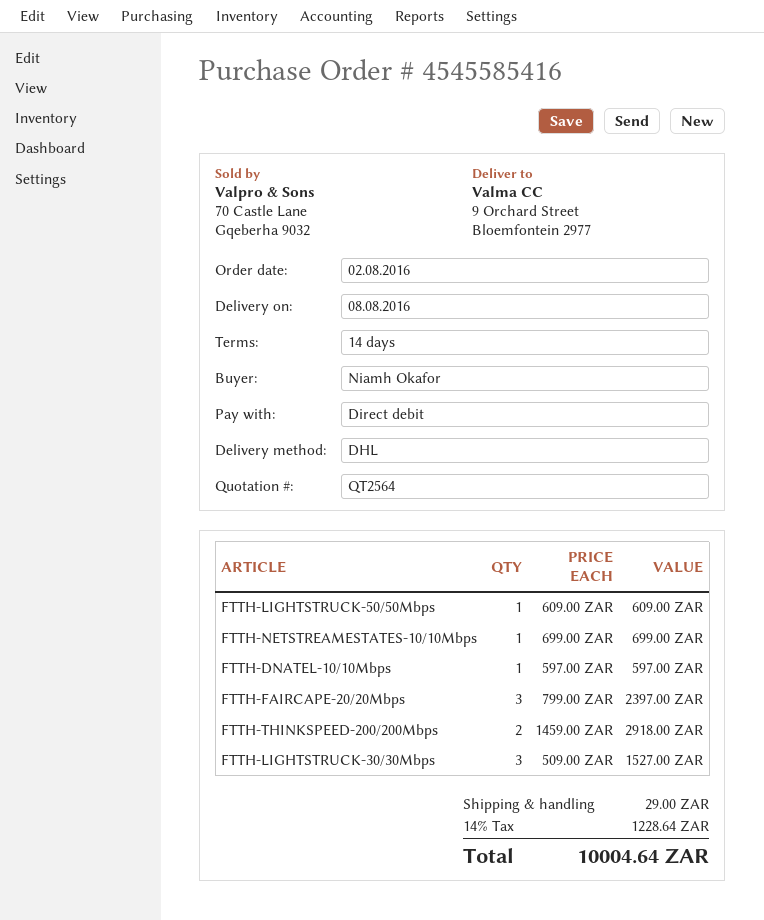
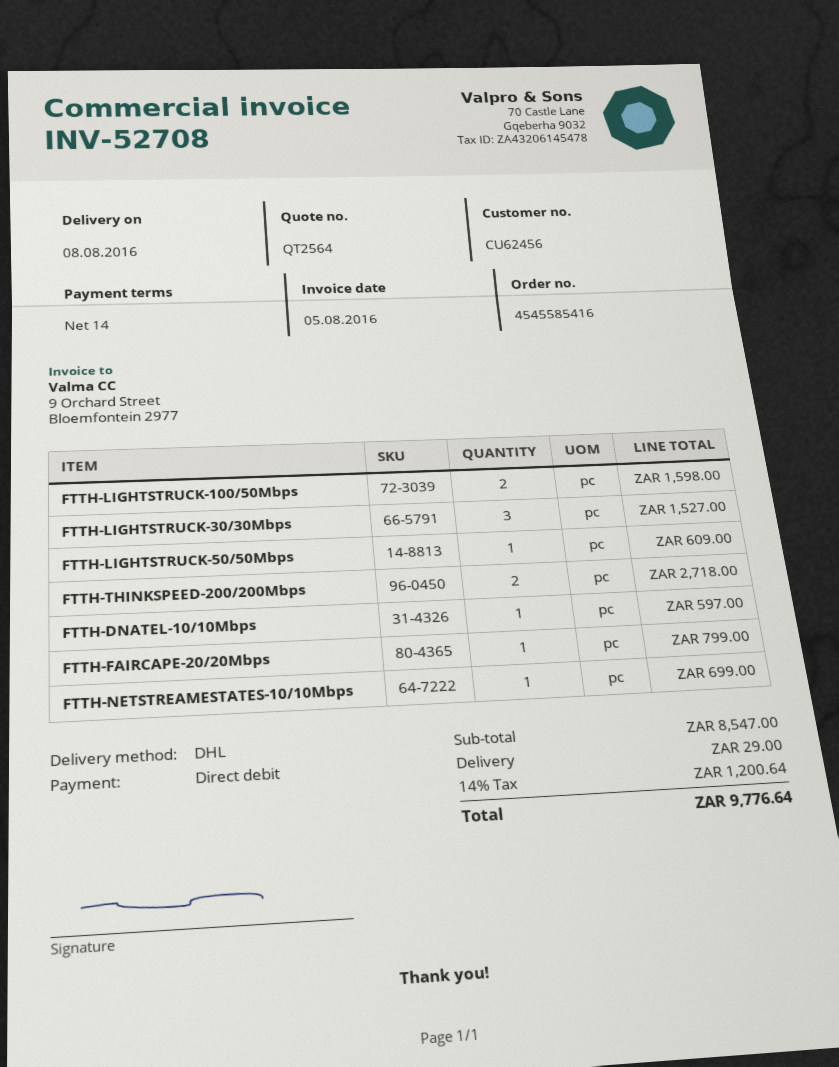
FTTH-FAIRCAPE-20/20Mbps: 3 for 2397.00 -> 1 for 799.00
FTTH-THINKSPEED-200/200Mbps: 2 for 2918.00 -> 2 for 2718.00
FTTH-LIGHTSTRUCK-100/50Mbps: none -> 2 for 1598.00
tax: 14% = 1228.64 -> 14% = 1200.64
total: 10004.64 -> 9776.64

